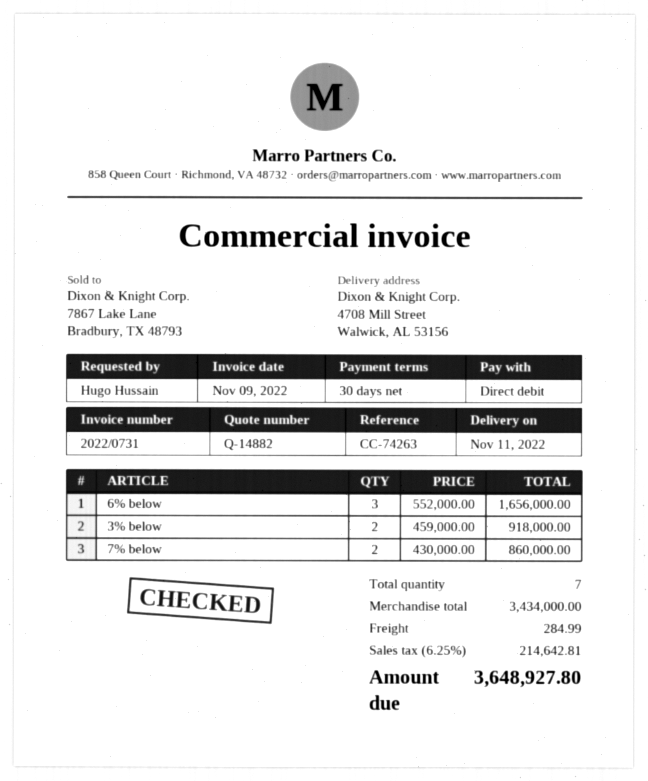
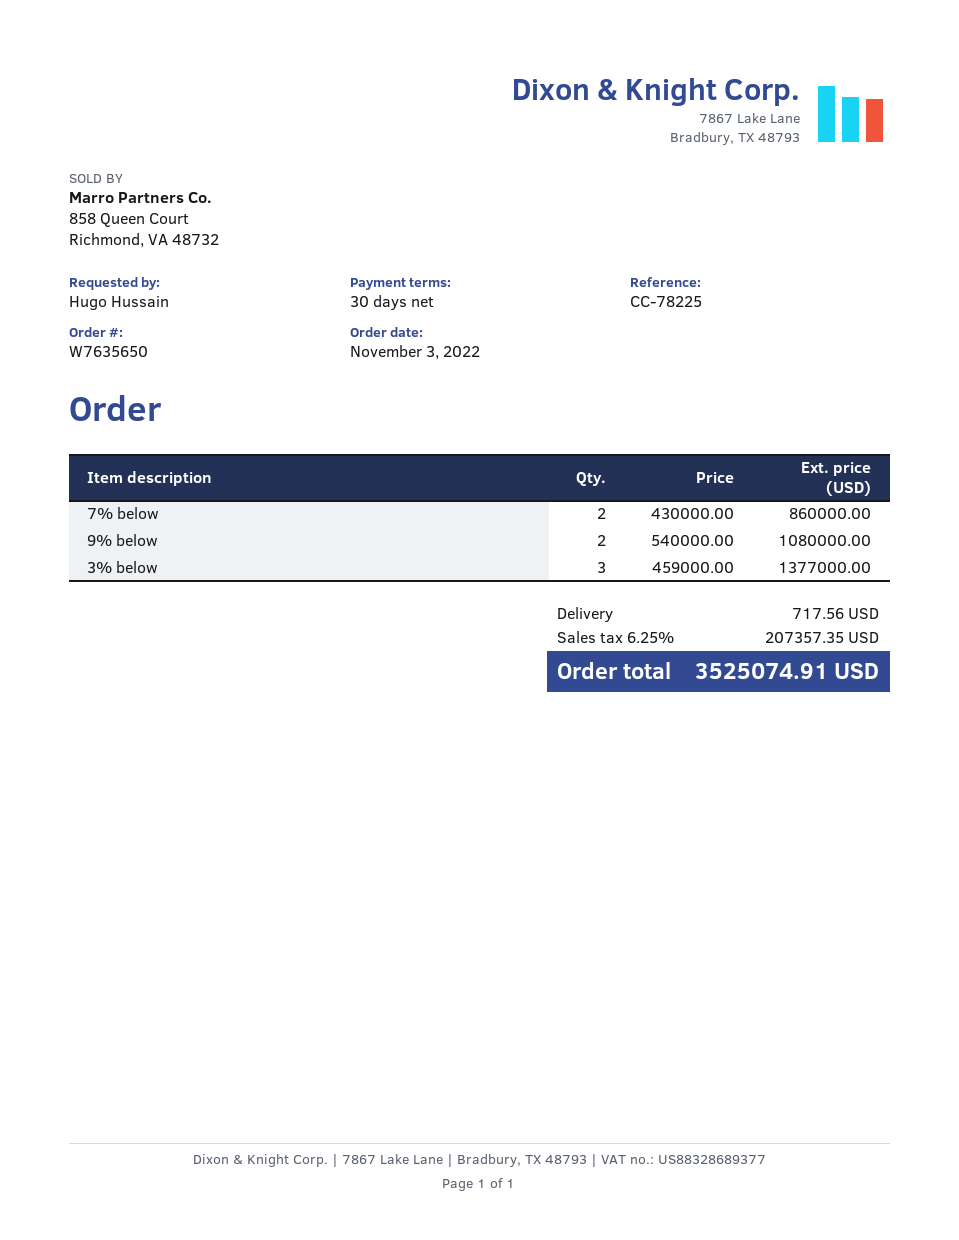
reference: CC-74263 -> CC-78225
6% below: 3 x 552000.00 = 1656000.00 -> none
3% below: 2 x 459000.00 = 918000.00 -> 3 x 459000.00 = 1377000.00
9% below: none -> 2 x 540000.00 = 1080000.00
shipping: 284.99 -> 717.56
tax: 6.25% = 214642.81 -> 6.25% = 207357.35
total: 3648927.80 -> 3525074.91

